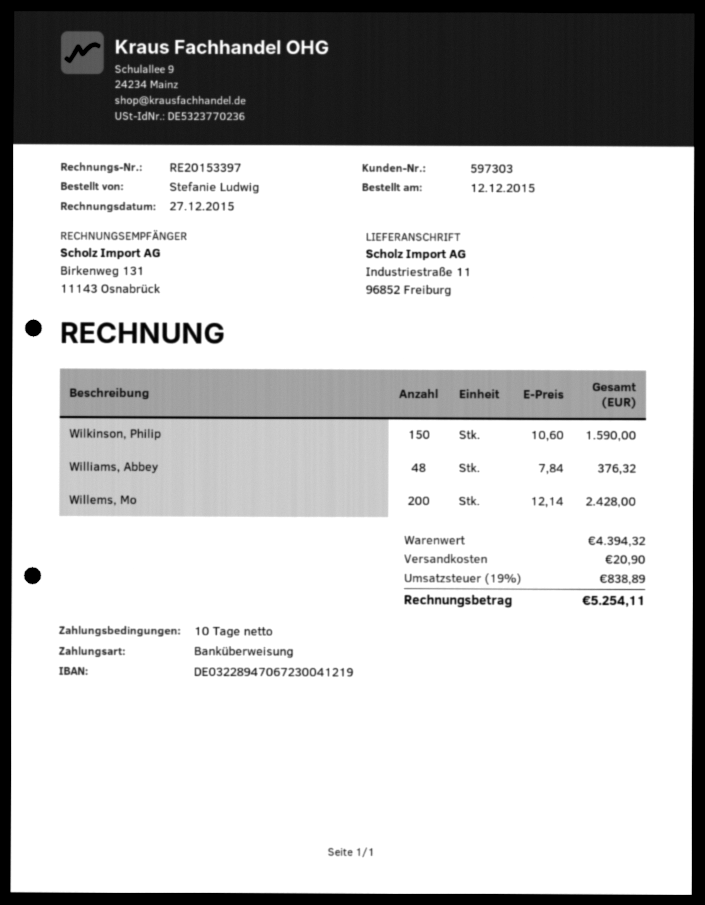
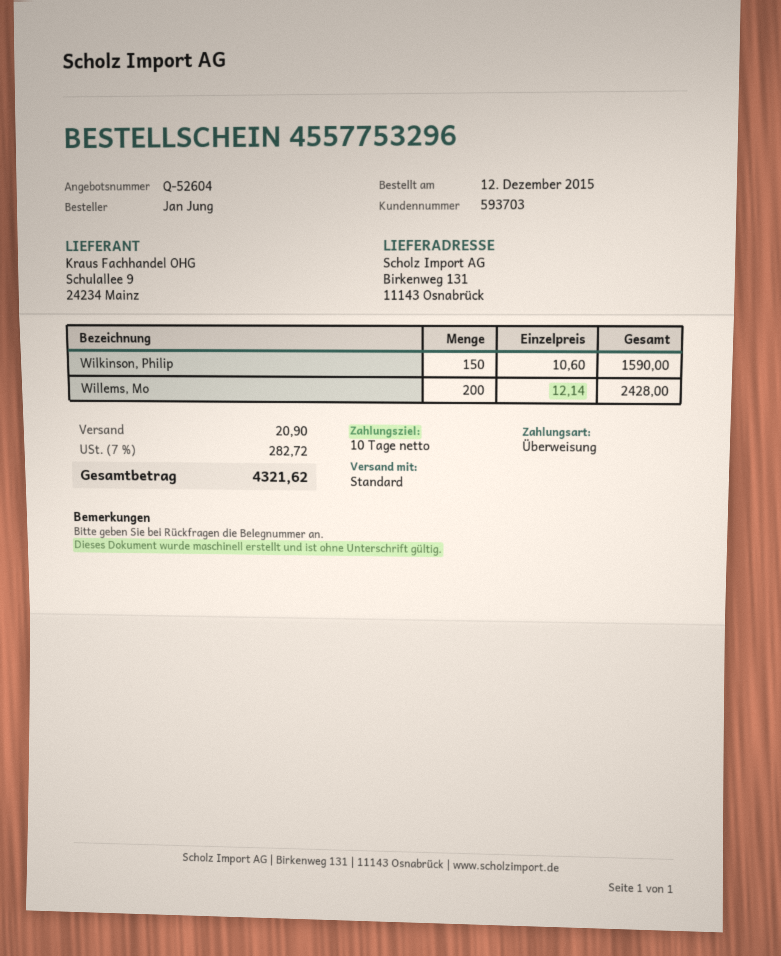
customer number: 597303 -> 593703
ordered by: Stefanie Ludwig -> Jan Jung
ship to: Industriestraße 11, 96852 Freiburg -> Birkenweg 131, 11143 Osnabrück
Williams, Abbey: 48 x 7.84 = 376.32 -> none
tax: 19% = 838.89 -> 7% = 282.72
total: 5254.11 -> 4321.62

